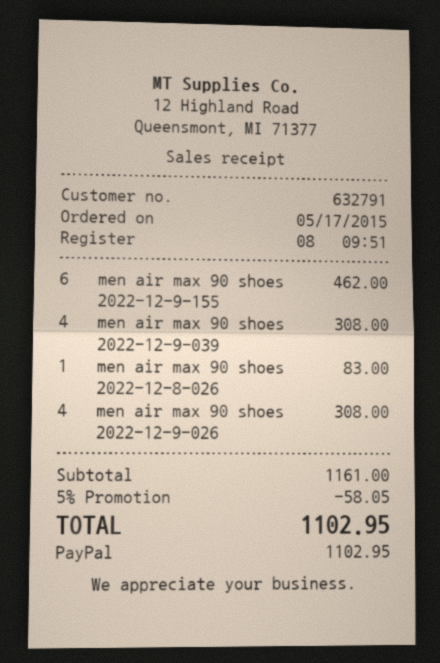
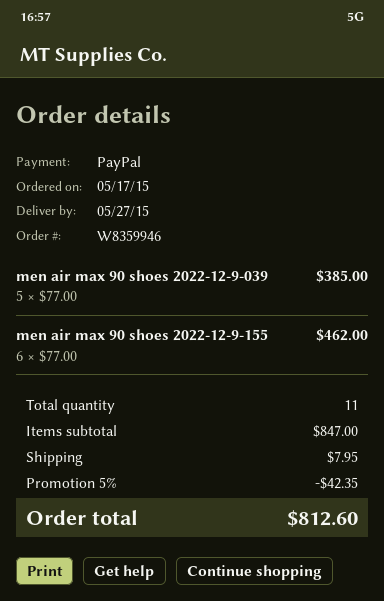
men air max 90 shoes 2022-12-9-039: 4 for 308.00 -> 5 for 385.00
men air max 90 shoes 2022-12-8-026: 1 for 83.00 -> none
men air max 90 shoes 2022-12-9-026: 4 for 308.00 -> none
subtotal: 1161.00 -> 847.00
discount: 5% = 58.05 -> 5% = 42.35
shipping: none -> 7.95
total: 1102.95 -> 812.60

